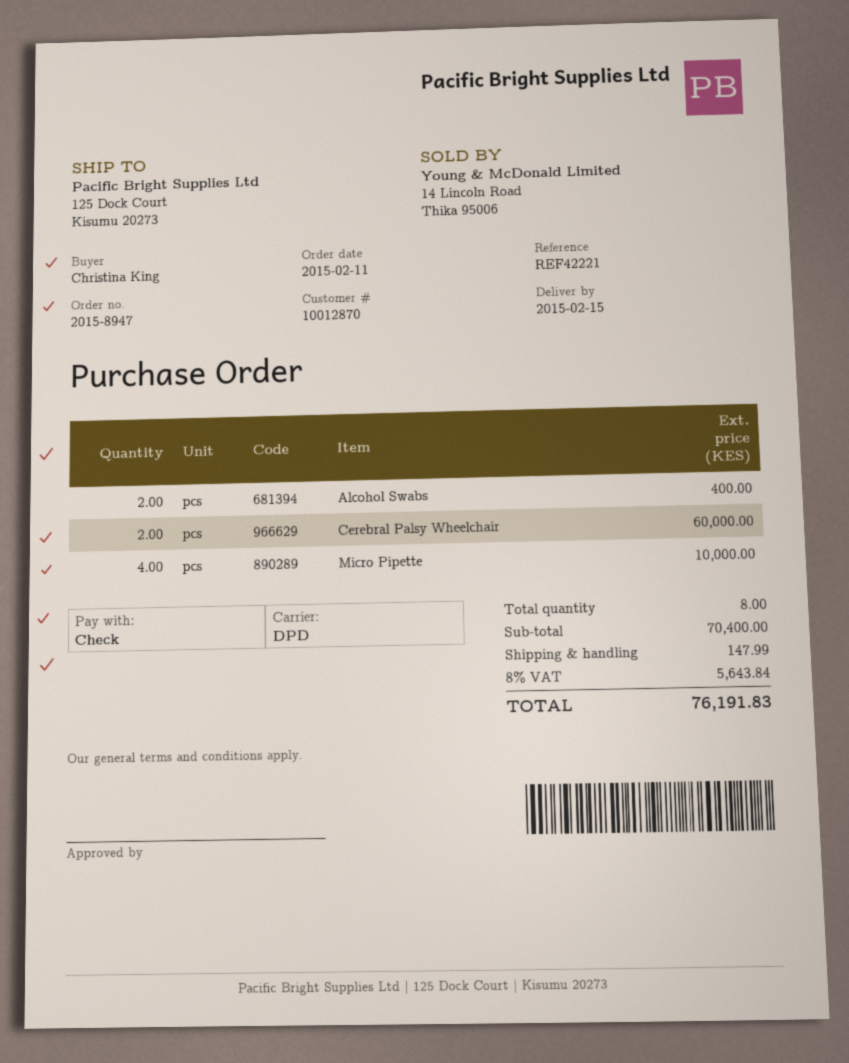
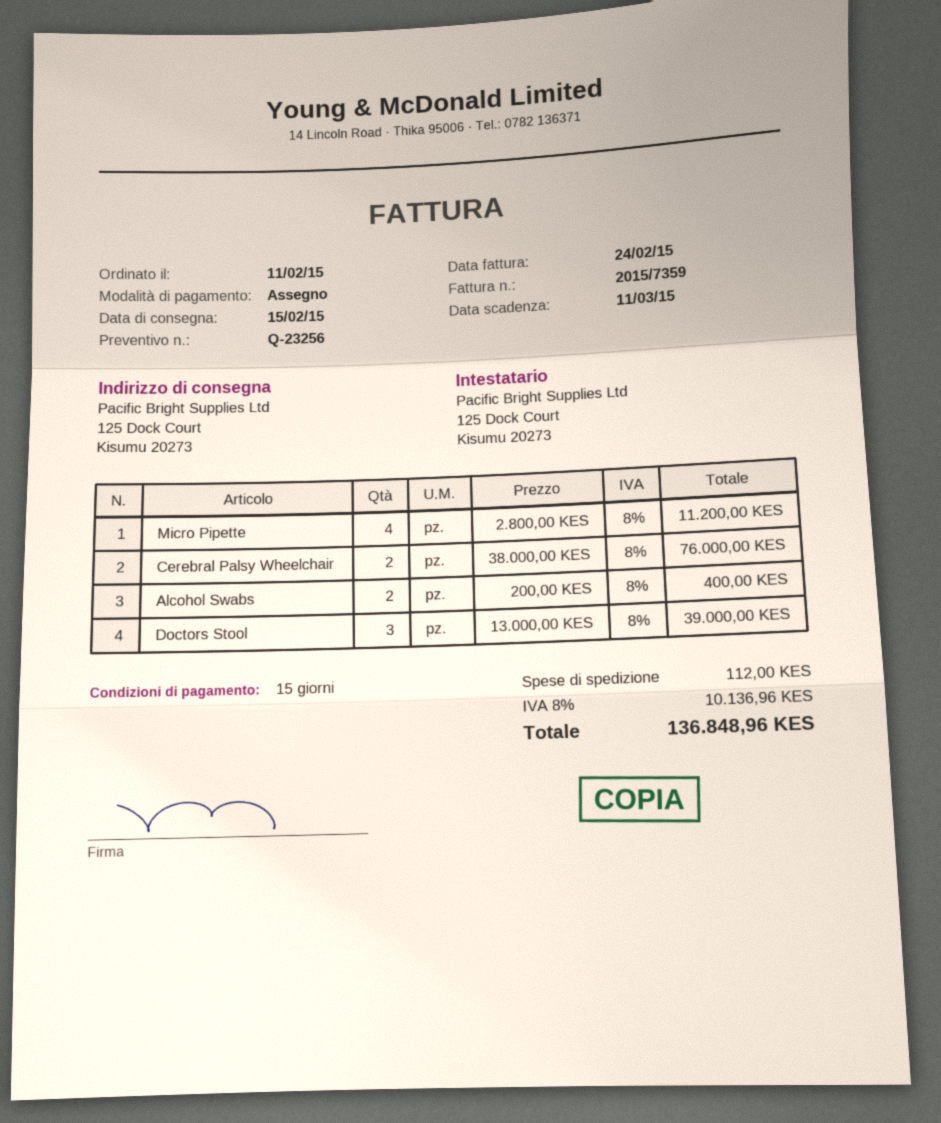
Cerebral Palsy Wheelchair: 2 for 60000.00 -> 2 for 76000.00
Micro Pipette: 4 for 10000.00 -> 4 for 11200.00
Doctors Stool: none -> 3 for 39000.00
shipping: 147.99 -> 112.00
tax: 8% = 5643.84 -> 8% = 10136.96
total: 76191.83 -> 136848.96

